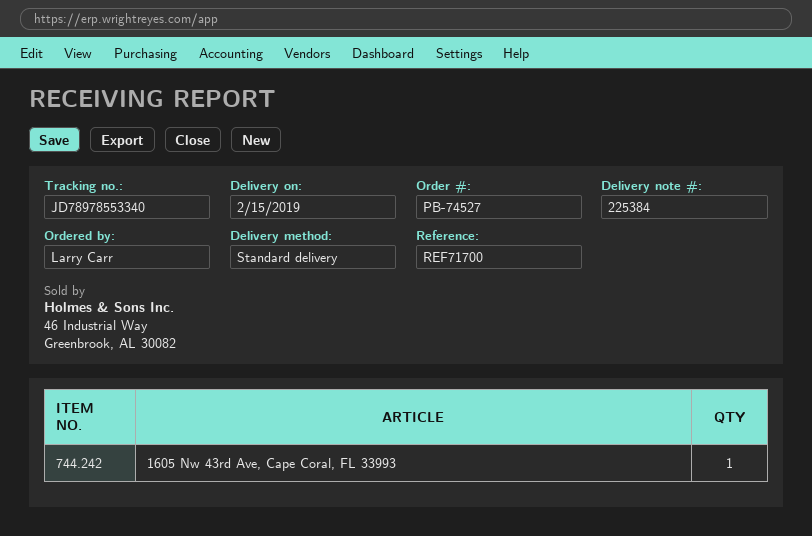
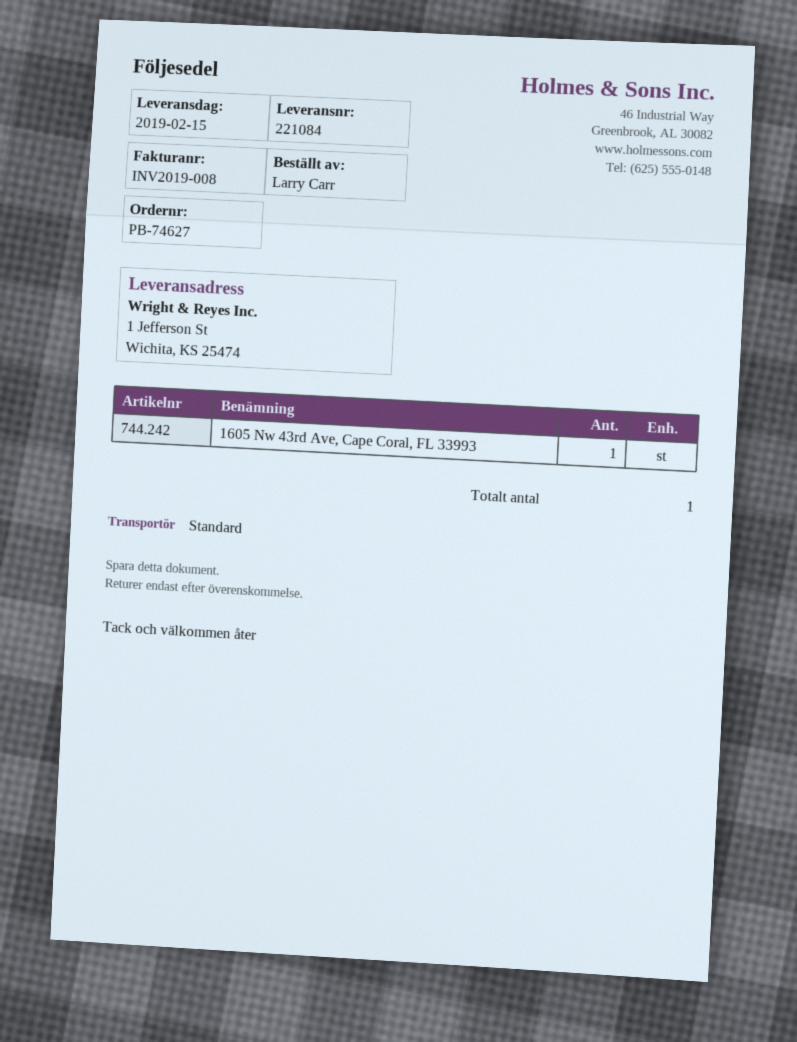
order number: PB-74527 -> PB-74627
delivery note number: 225384 -> 221084

